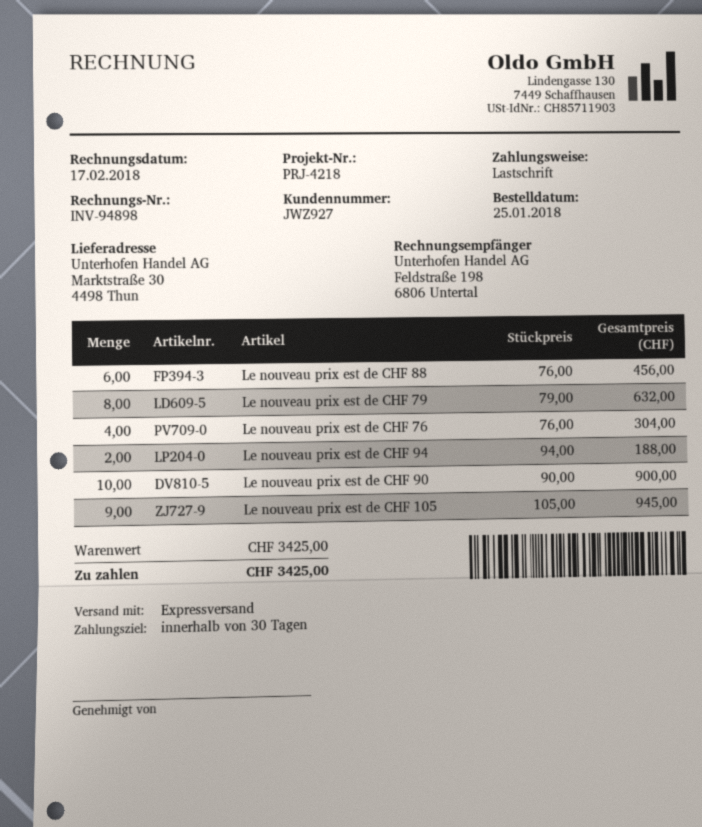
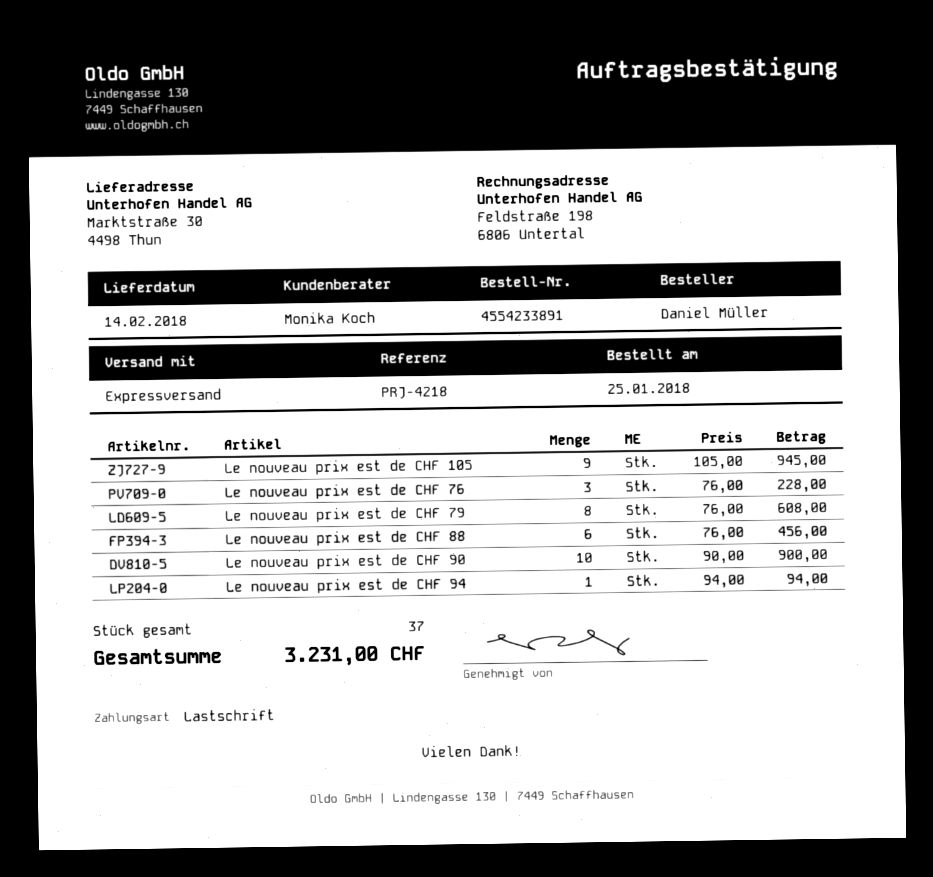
Le nouveau prix est de CHF 79: 8 x 79.00 = 632.00 -> 8 x 76.00 = 608.00
Le nouveau prix est de CHF 76: 4 x 76.00 = 304.00 -> 3 x 76.00 = 228.00
Le nouveau prix est de CHF 94: 2 x 94.00 = 188.00 -> 1 x 94.00 = 94.00
total: 3425.00 -> 3231.00

